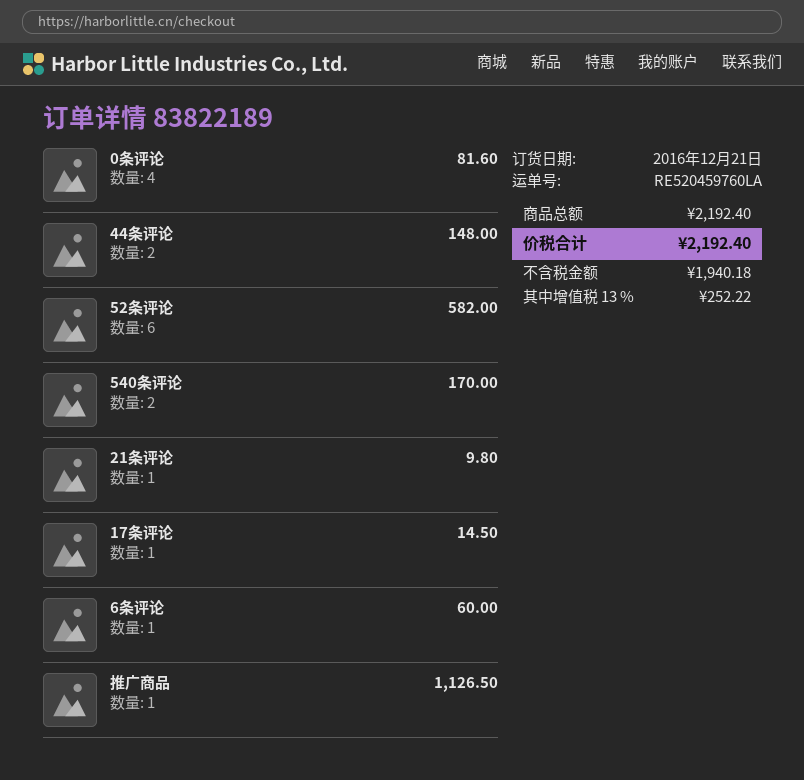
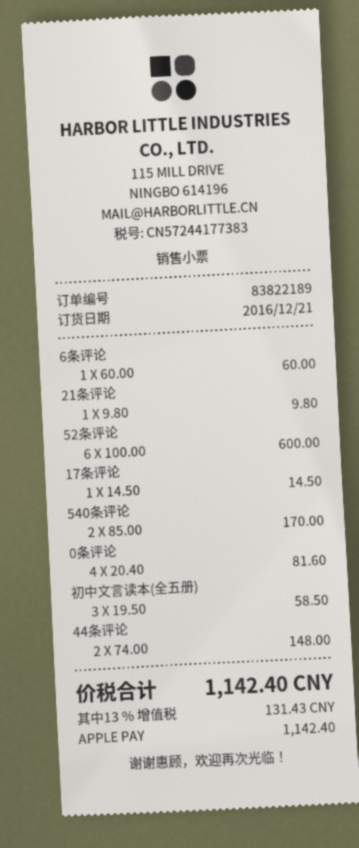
52条评论: 6 for 582.00 -> 6 for 600.00
推广商品: 1 for 1126.50 -> none
初中文言读本(全五册): none -> 3 for 58.50
tax: 13% = 252.22 -> 13% = 131.43
total: 2192.40 -> 1142.40

